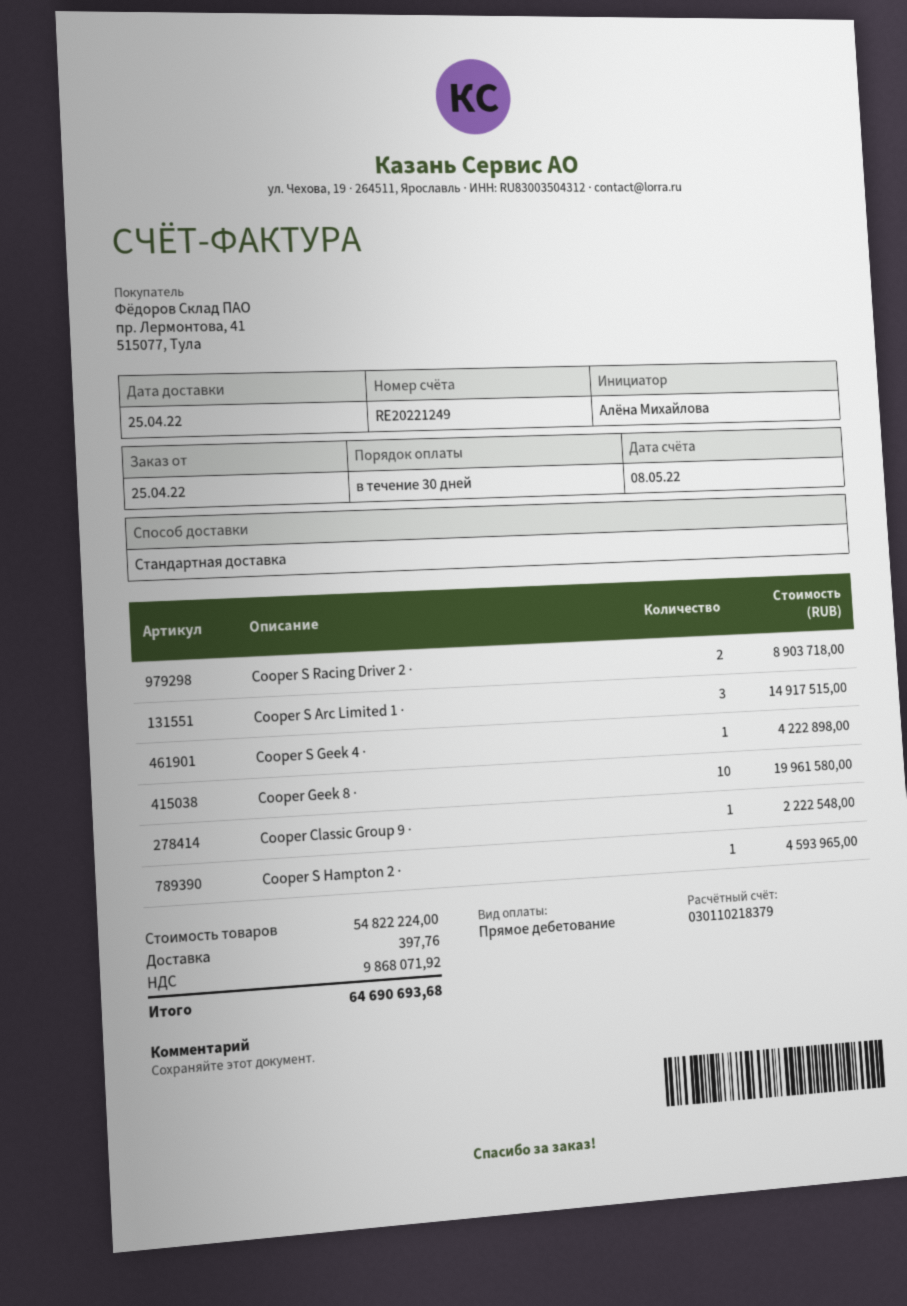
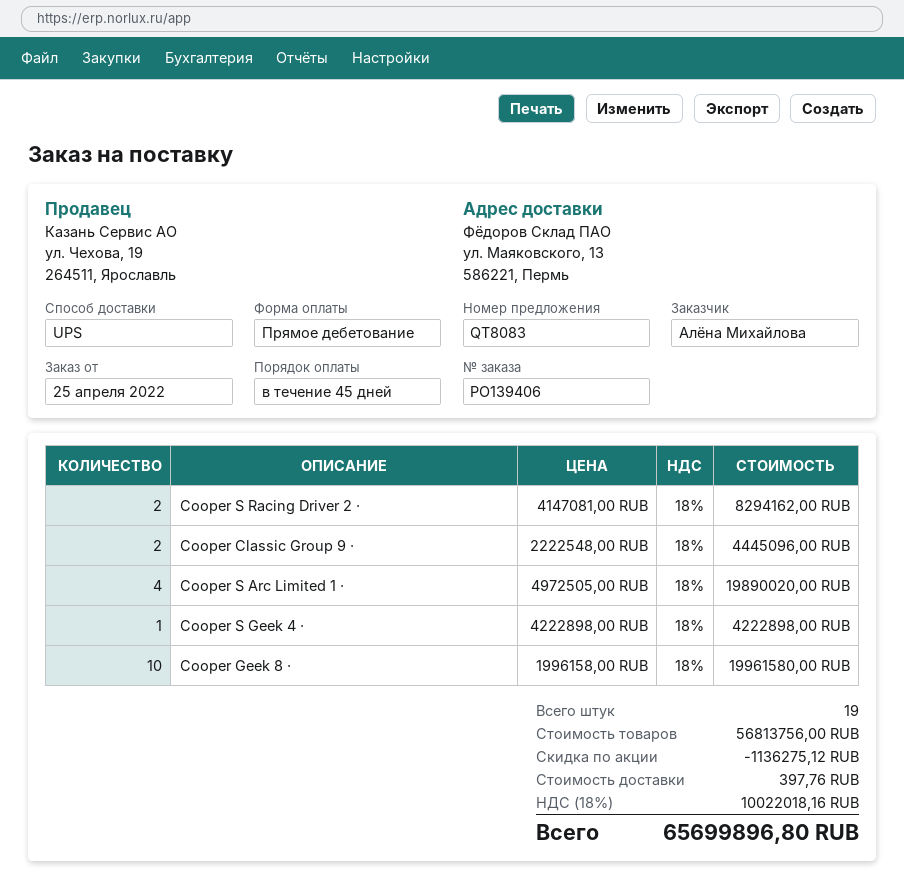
payment terms: 30 days -> 45 days
shipping method: standard -> UPS
Cooper S Racing Driver 2 ·: 2 for 8903718.00 -> 2 for 8294162.00
Cooper S Arc Limited 1 ·: 3 for 14917515.00 -> 4 for 19890020.00
Cooper Classic Group 9 ·: 1 for 2222548.00 -> 2 for 4445096.00
Cooper S Hampton 2 ·: 1 for 4593965.00 -> none
subtotal: 54822224.00 -> 56813756.00
discount: none -> 1136275.12
tax: 9868071.92 -> 10022018.16
total: 64690693.68 -> 65699896.80

